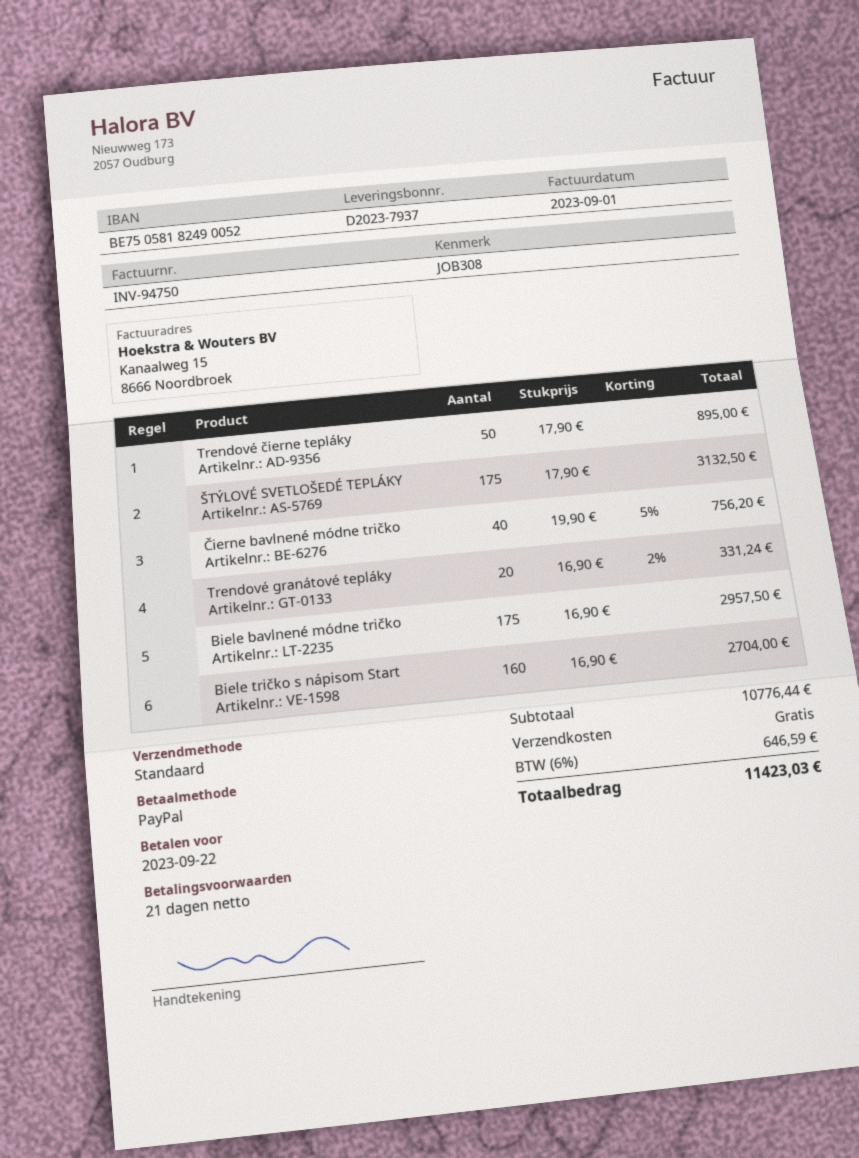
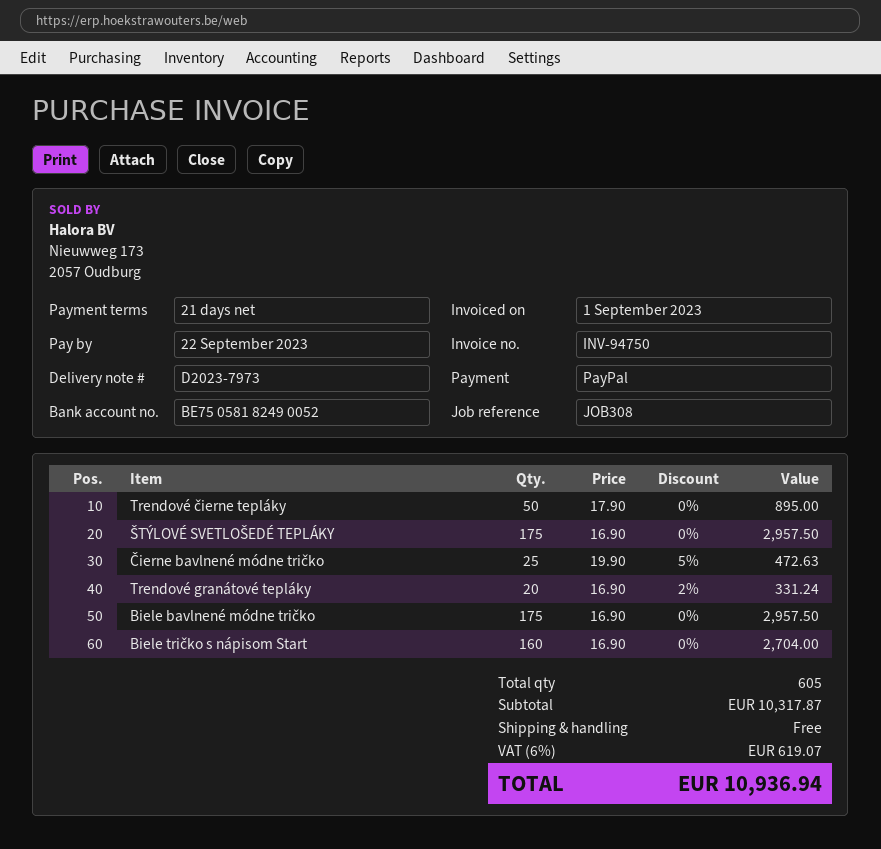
delivery note number: D2023-7937 -> D2023-7973
ŠTÝLOVÉ SVETLOŠEDÉ TEPLÁKY: 175 x 17.90 = 3132.50 -> 175 x 16.90 = 2957.50
Čierne bavlnené módne tričko: 40 x 19.90 - 5% = 756.20 -> 25 x 19.90 - 5% = 472.63
subtotal: 10776.44 -> 10317.87
tax: 6% = 646.59 -> 6% = 619.07
total: 11423.03 -> 10936.94

